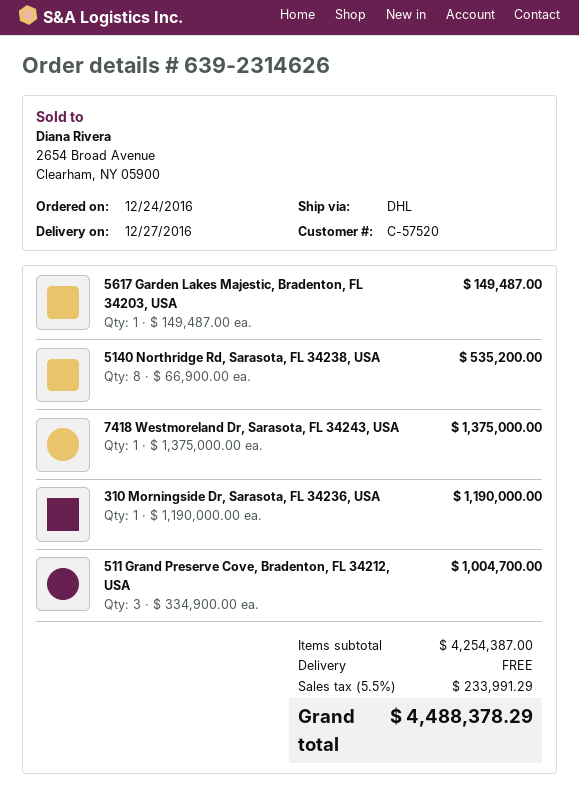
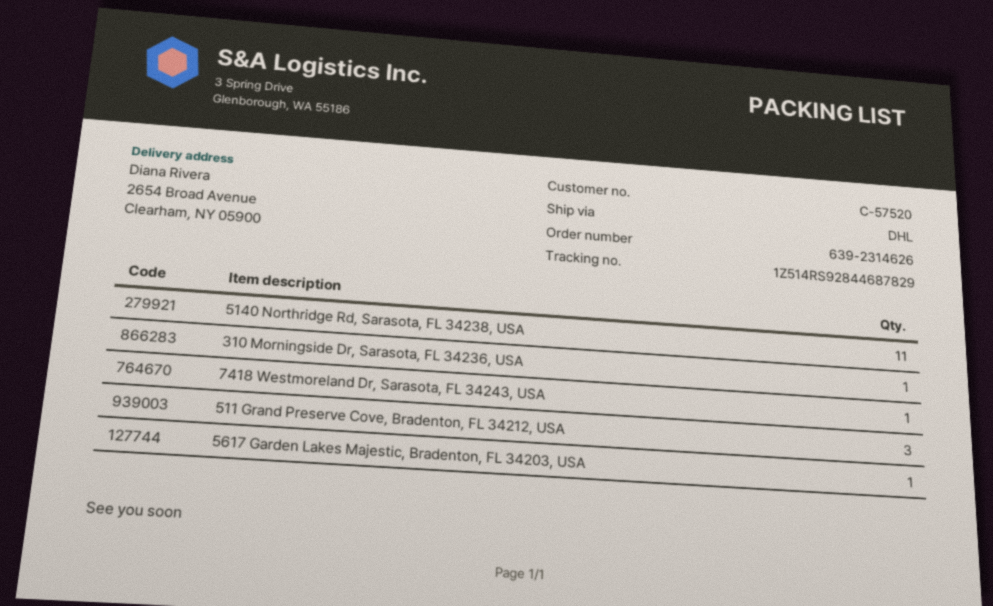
5140 Northridge Rd, Sarasota, FL 34238, USA: 8 -> 11

